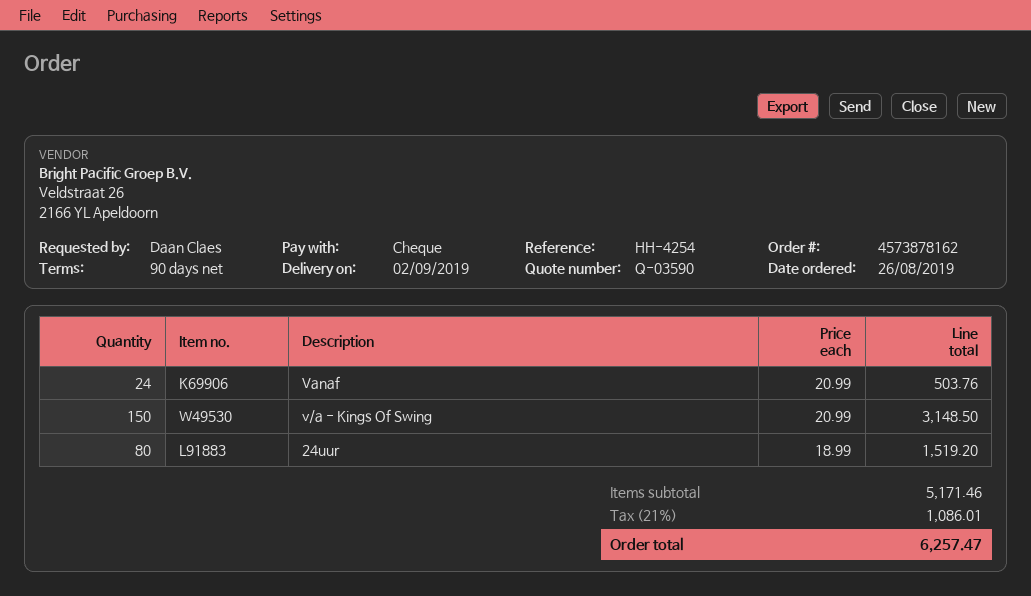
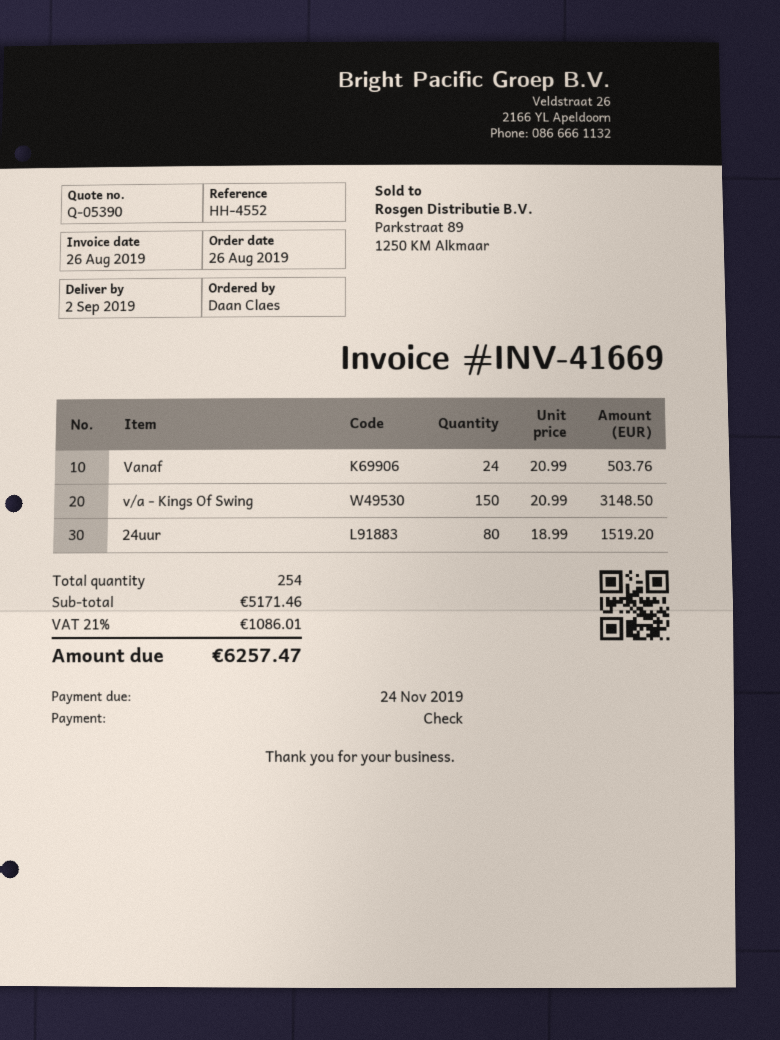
quote number: Q-03590 -> Q-05390
reference: HH-4254 -> HH-4552

